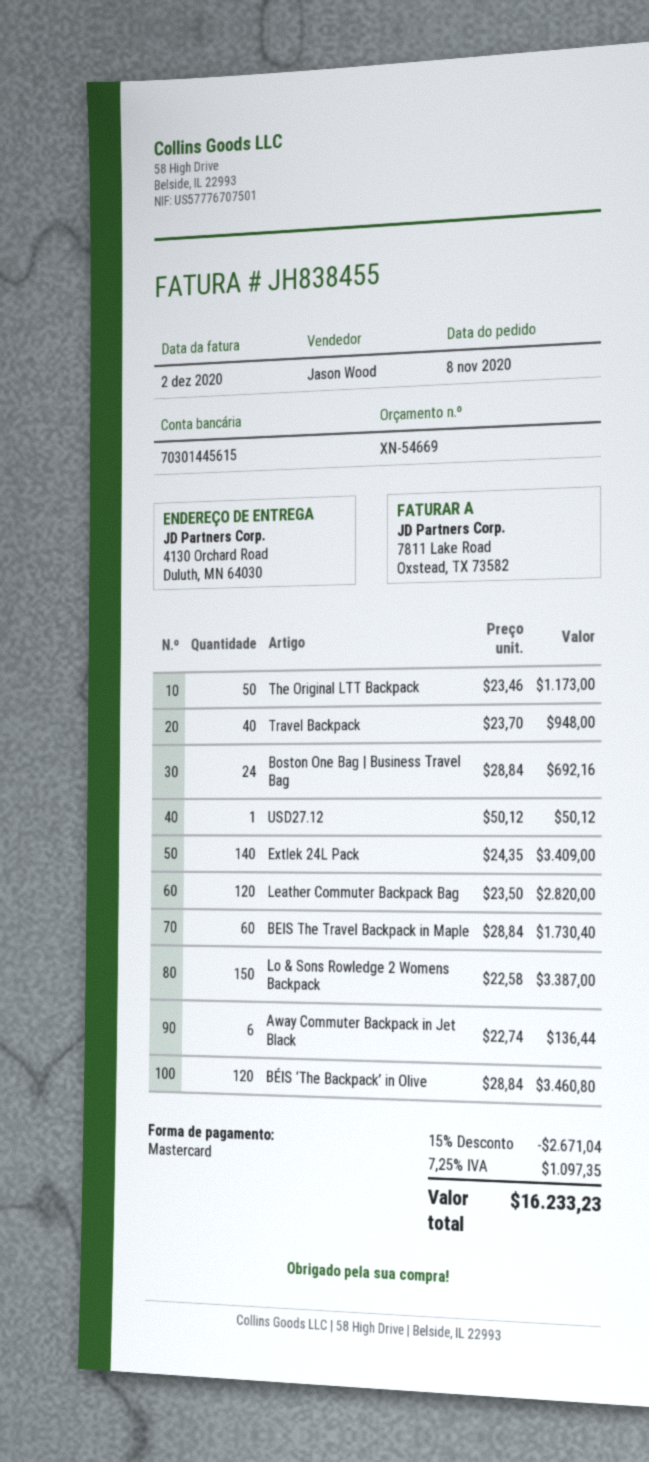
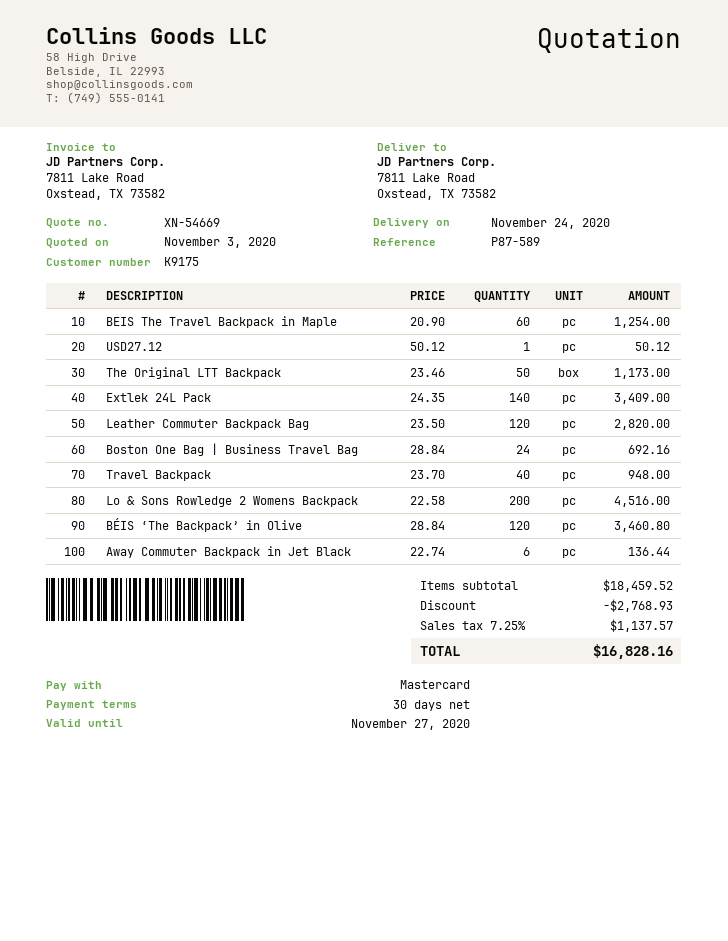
ship to: 4130 Orchard Road, Duluth, MN 64030 -> 7811 Lake Road, Oxstead, TX 73582
BEIS The Travel Backpack in Maple: 60 x 28.84 = 1730.40 -> 60 x 20.90 = 1254.00
Lo & Sons Rowledge 2 Womens Backpack: 150 x 22.58 = 3387.00 -> 200 x 22.58 = 4516.00
discount: 2671.04 -> 2768.93
tax: 7.25% = 1097.35 -> 7.25% = 1137.57
total: 16233.23 -> 16828.16

